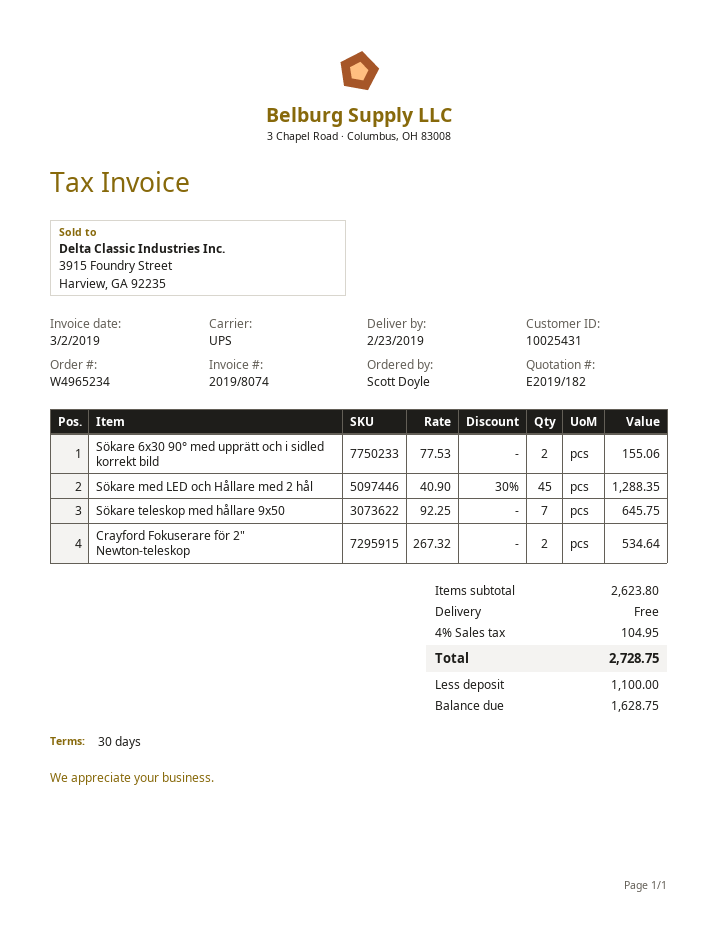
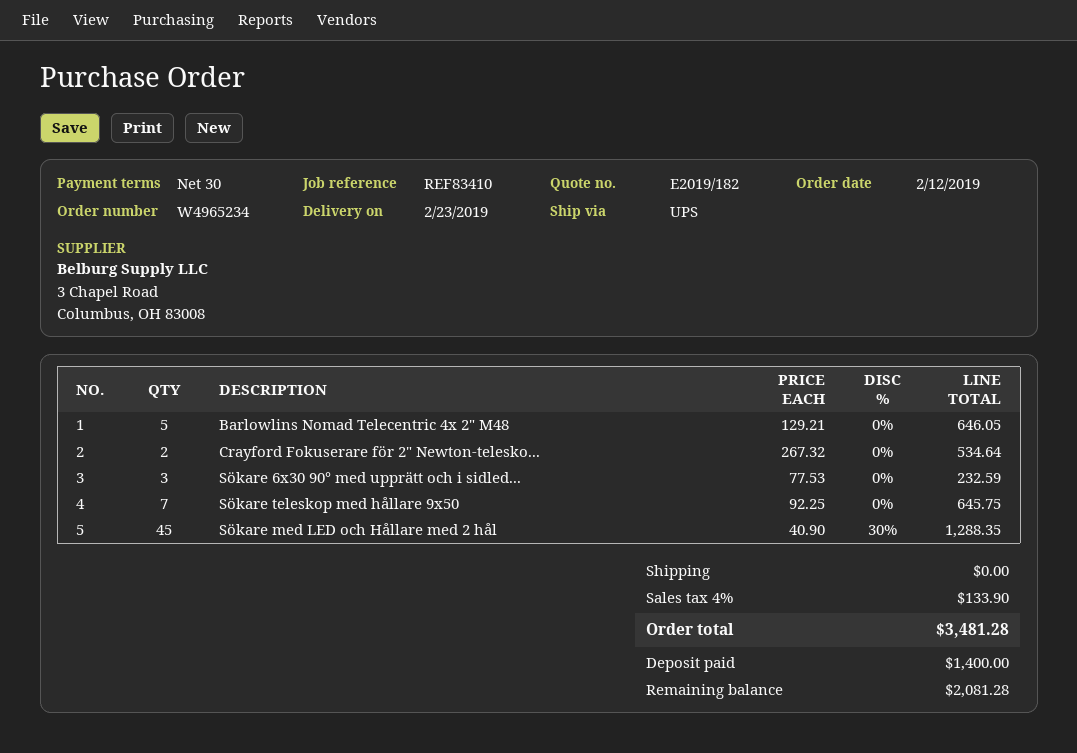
Sökare 6x30 90° med upprätt och i sidled korrekt bild: 2 x 77.53 = 155.06 -> 3 x 77.53 = 232.59
Barlowlins Nomad Telecentric 4x 2" M48: none -> 5 x 129.21 = 646.05
tax: 4% = 104.95 -> 4% = 133.90
total: 2728.75 -> 3481.28
deposit: 1100.00 -> 1400.00
balance: 1628.75 -> 2081.28

